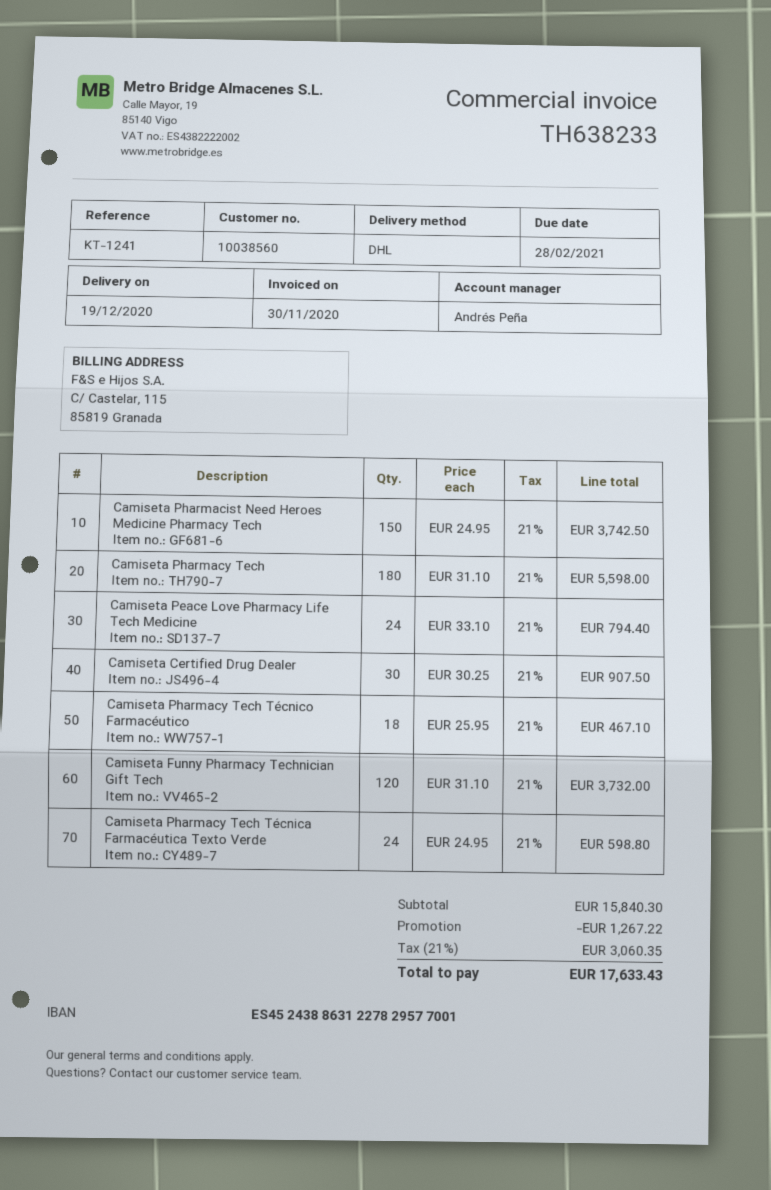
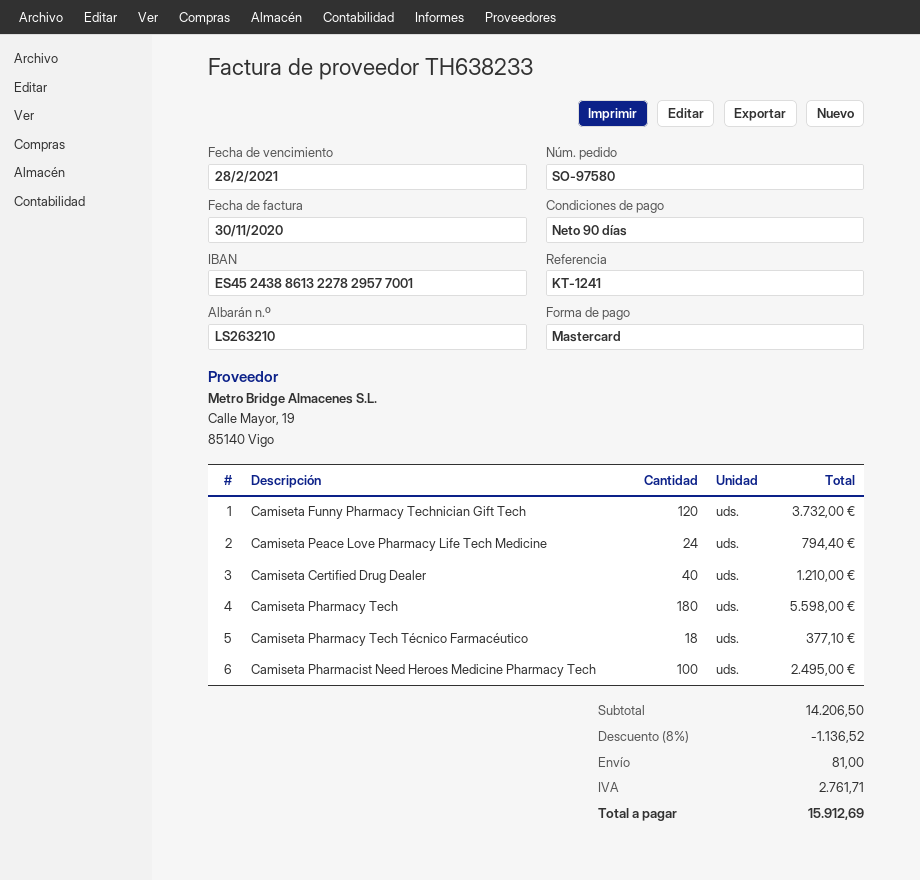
bank account: ES4524388631227829577001 -> ES4524388613227829577001
Camiseta Pharmacist Need Heroes Medicine Pharmacy Tech: 150 for 3742.50 -> 100 for 2495.00
Camiseta Certified Drug Dealer: 30 for 907.50 -> 40 for 1210.00
Camiseta Pharmacy Tech Técnico Farmacéutico: 18 for 467.10 -> 18 for 377.10
Camiseta Pharmacy Tech Técnica Farmacéutica Texto Verde: 24 for 598.80 -> none
subtotal: 15840.30 -> 14206.50
discount: 1267.22 -> 1136.52
shipping: none -> 81.00
tax: 3060.35 -> 2761.71
total: 17633.43 -> 15912.69

